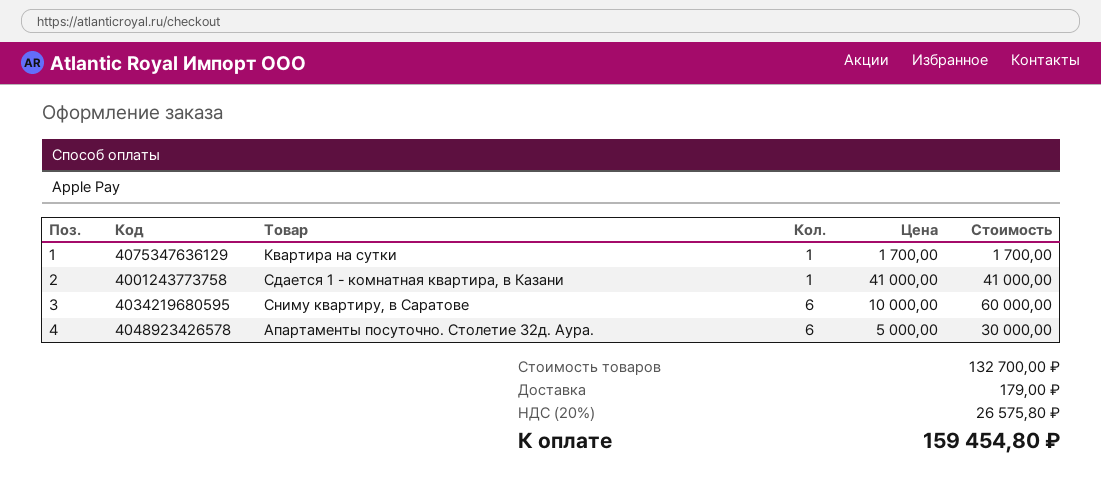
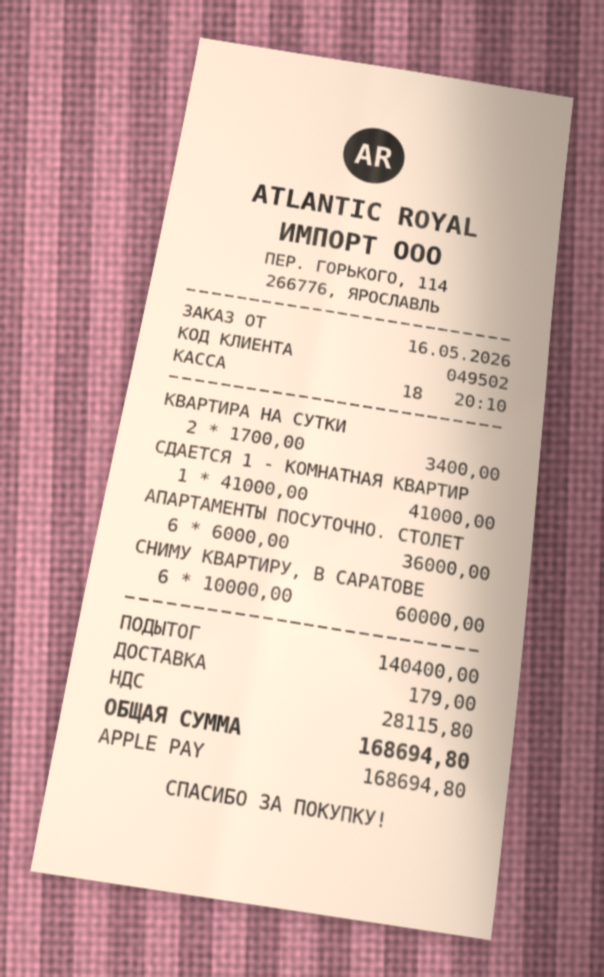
Квартира на сутки: 1 x 1700.00 = 1700.00 -> 2 x 1700.00 = 3400.00
Апартаменты посуточно. Столетие 32д. Аура.: 6 x 5000.00 = 30000.00 -> 6 x 6000.00 = 36000.00
subtotal: 132700.00 -> 140400.00
tax: 26575.80 -> 28115.80
total: 159454.80 -> 168694.80

